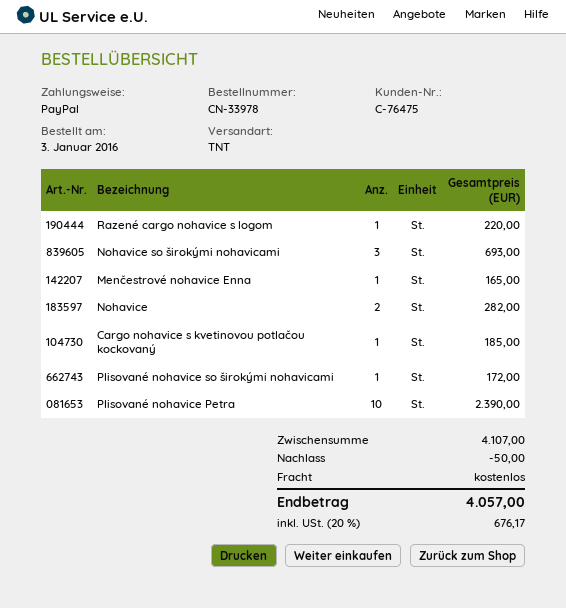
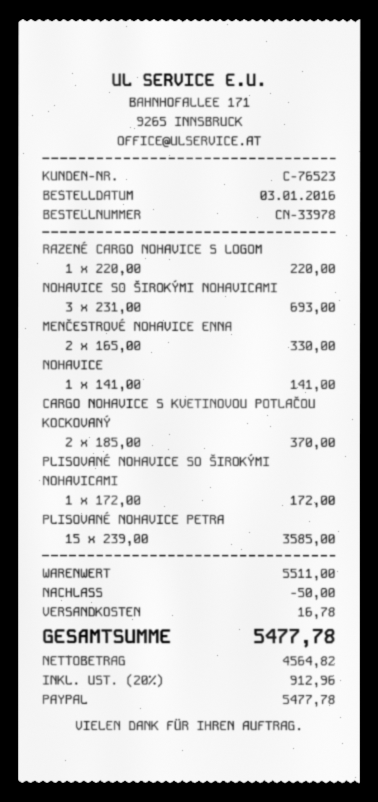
customer number: C-76475 -> C-76523
Menčestrové nohavice Enna: 1 for 165.00 -> 2 for 330.00
Nohavice: 2 for 282.00 -> 1 for 141.00
Cargo nohavice s kvetinovou potlačou kockovaný: 1 for 185.00 -> 2 for 370.00
Plisované nohavice Petra: 10 for 2390.00 -> 15 for 3585.00
subtotal: 4107.00 -> 5511.00
shipping: 0.00 -> 16.78
tax: 20% = 676.17 -> 20% = 912.96
total: 4057.00 -> 5477.78

